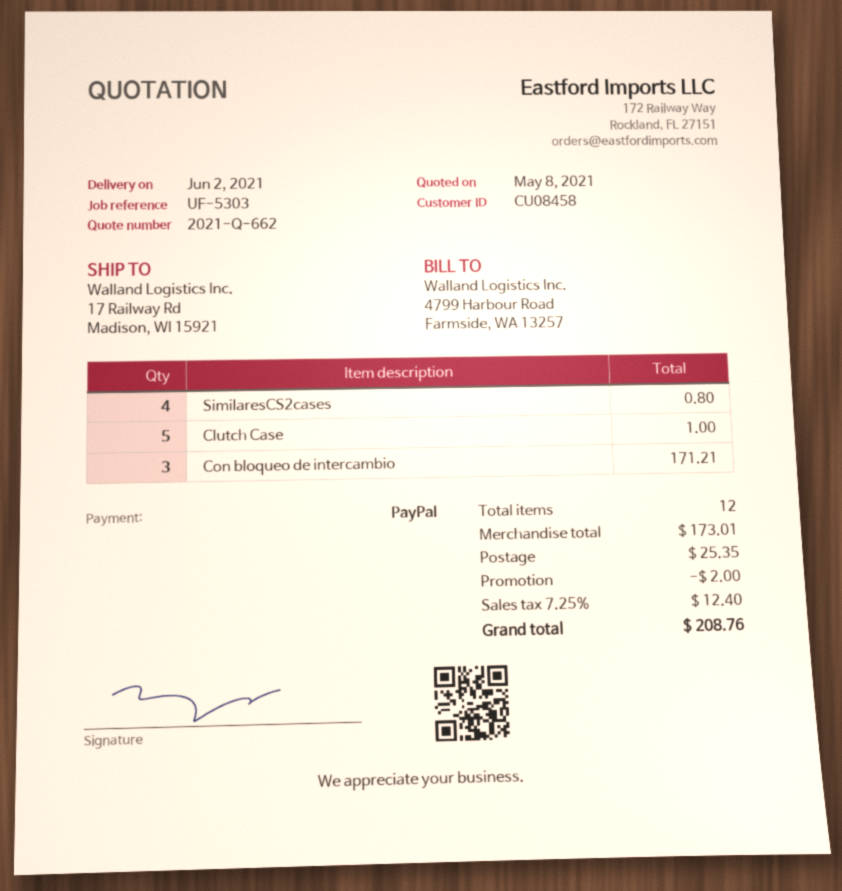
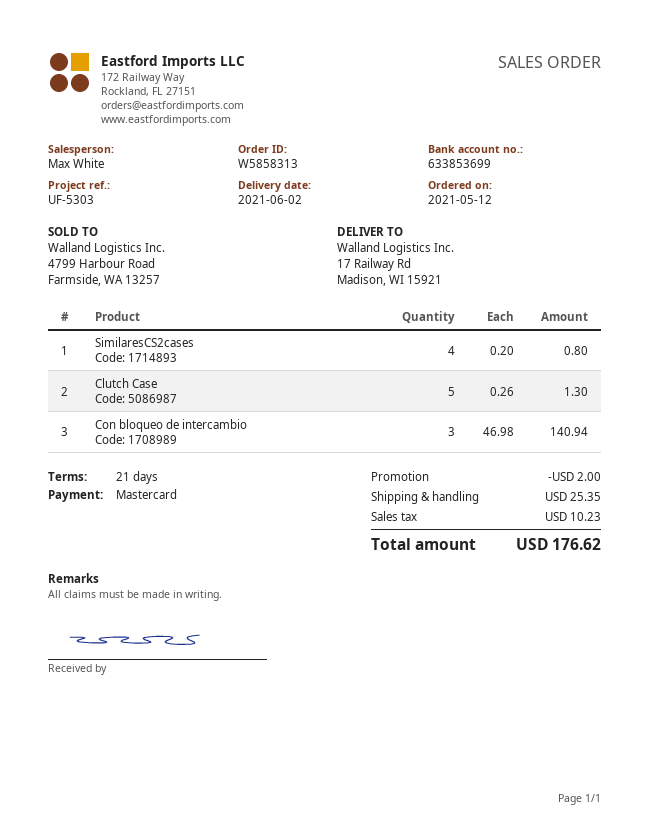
payment method: PayPal -> Mastercard
Clutch Case: 5 for 1.00 -> 5 for 1.30
Con bloqueo de intercambio: 3 for 171.21 -> 3 for 140.94
tax: 12.40 -> 10.23
total: 208.76 -> 176.62

